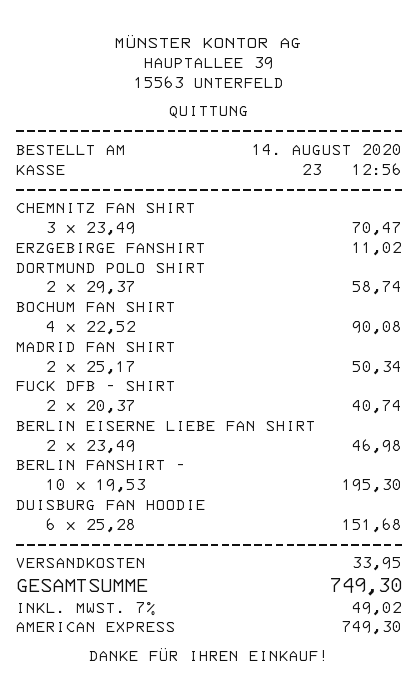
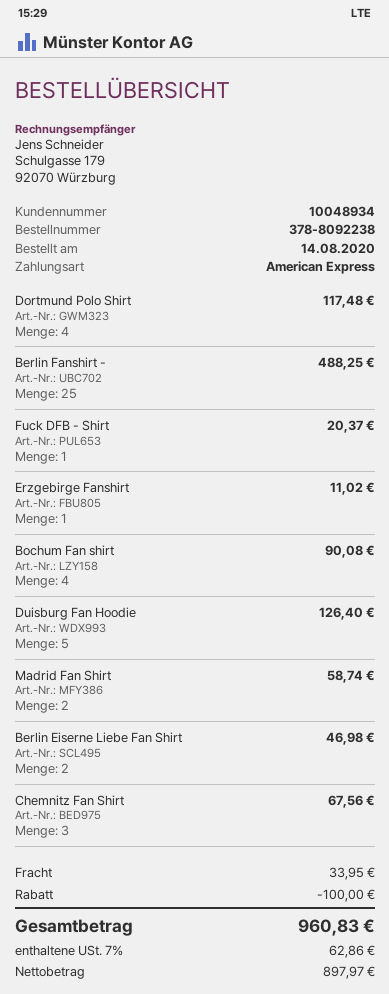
CHEMNITZ FAN SHIRT: 3 for 70.47 -> 3 for 67.56
DORTMUND POLO SHIRT: 2 for 58.74 -> 4 for 117.48
MADRID FAN SHIRT: 2 for 50.34 -> 2 for 58.74
FUCK DFB - SHIRT: 2 for 40.74 -> 1 for 20.37
BERLIN FANSHIRT -: 10 for 195.30 -> 25 for 488.25
DUISBURG FAN HOODIE: 6 for 151.68 -> 5 for 126.40
discount: none -> 100.00
tax: 7% = 49.02 -> 7% = 62.86
total: 749.30 -> 960.83

